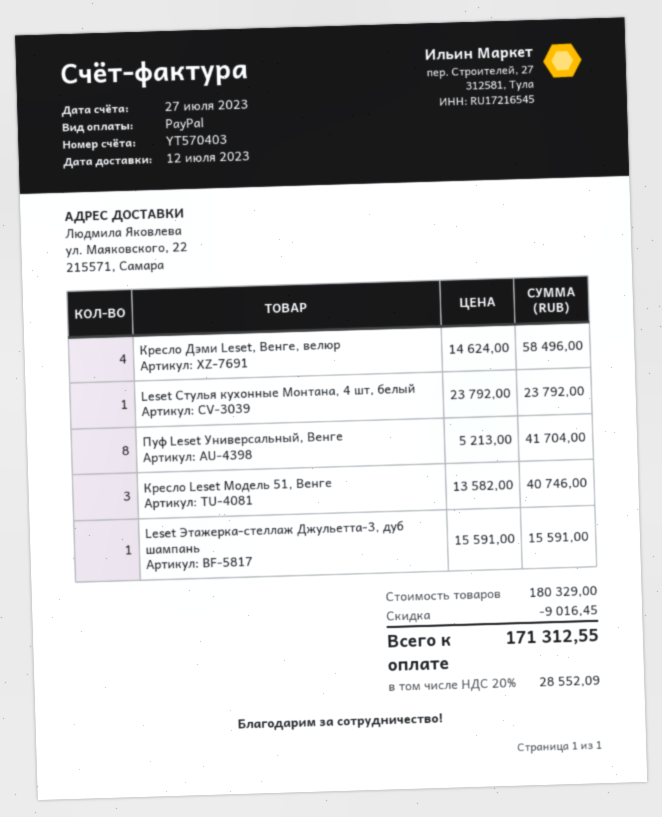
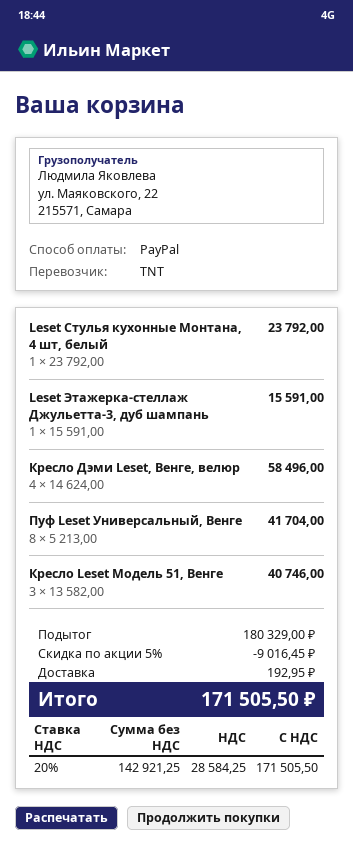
shipping: none -> 192.95
tax: 20% = 28552.09 -> 20% = 28584.25
total: 171312.55 -> 171505.50

